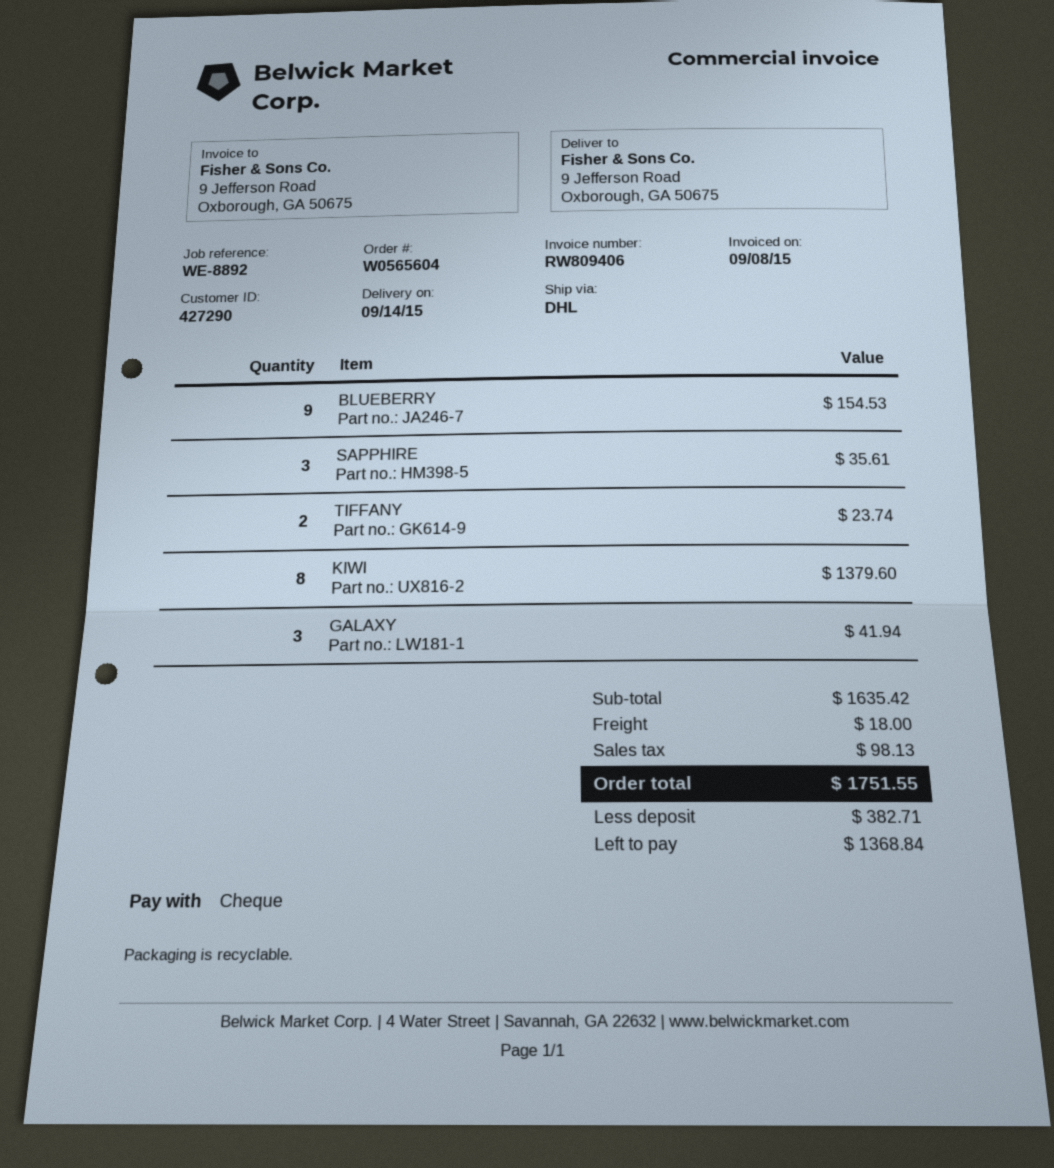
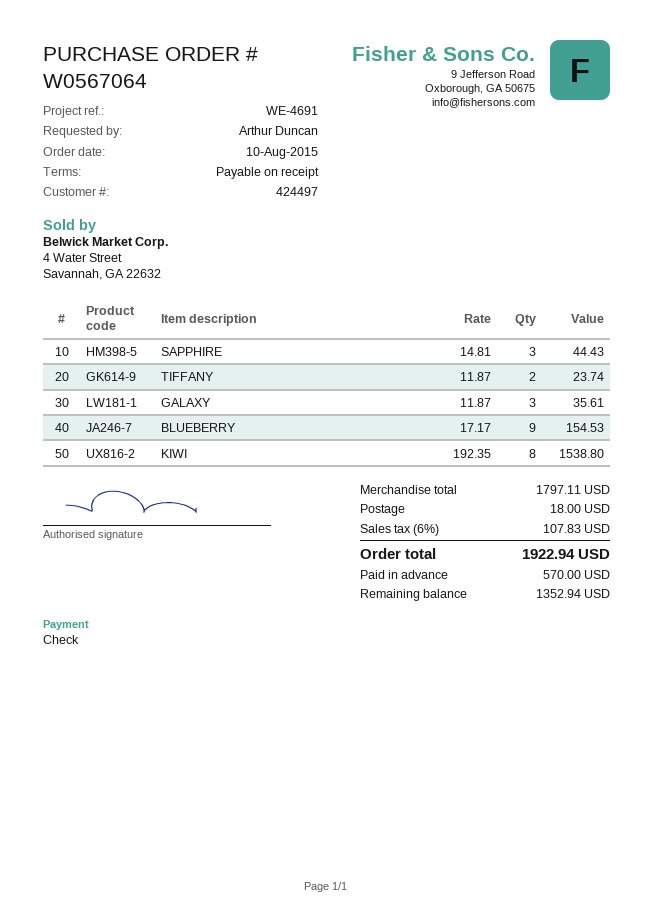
order number: W0565604 -> W0567064
customer number: 427290 -> 424497
reference: WE-8892 -> WE-4691
SAPPHIRE: 3 for 35.61 -> 3 for 44.43
KIWI: 8 for 1379.60 -> 8 for 1538.80
GALAXY: 3 for 41.94 -> 3 for 35.61
subtotal: 1635.42 -> 1797.11
tax: 98.13 -> 107.83
total: 1751.55 -> 1922.94
deposit: 382.71 -> 570.00
balance: 1368.84 -> 1352.94

